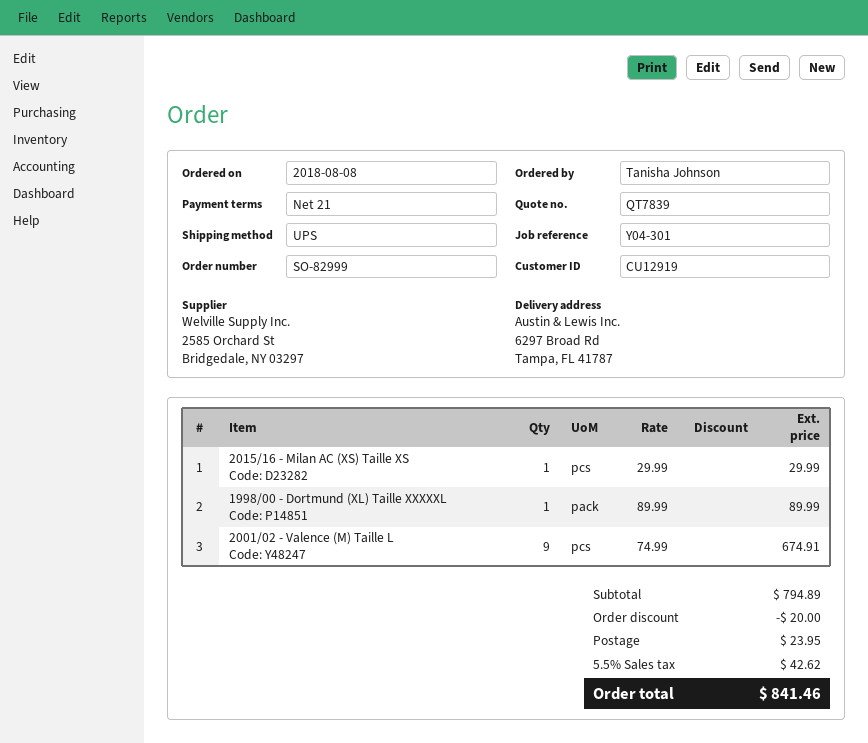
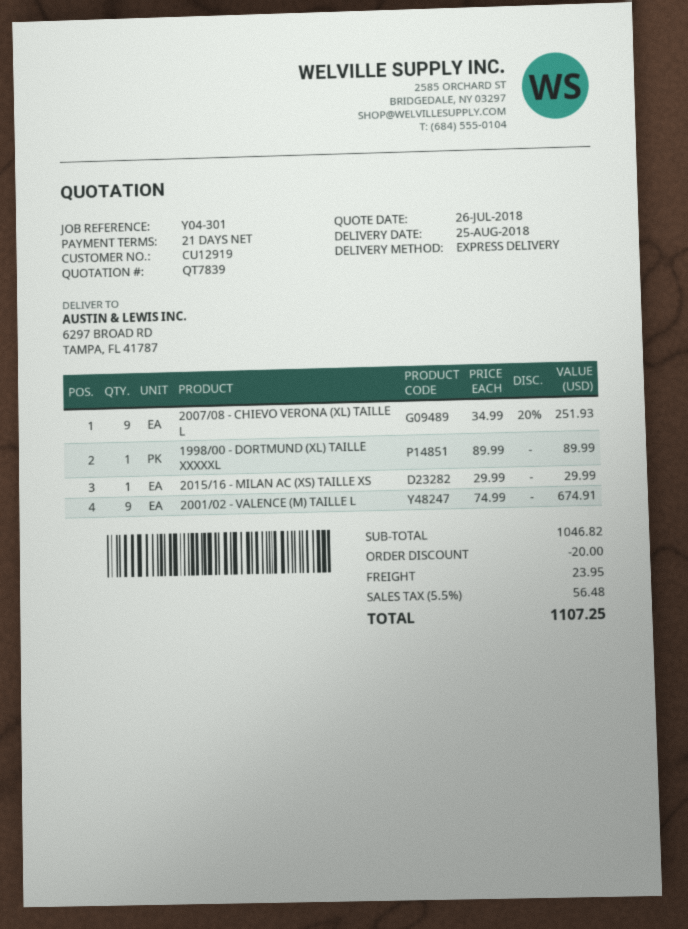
shipping method: UPS -> express
2007/08 - CHIEVO VERONA (XL) TAILLE L: none -> 9 x 34.99 - 20% = 251.93
subtotal: 794.89 -> 1046.82
tax: 5.5% = 42.62 -> 5.5% = 56.48
total: 841.46 -> 1107.25

